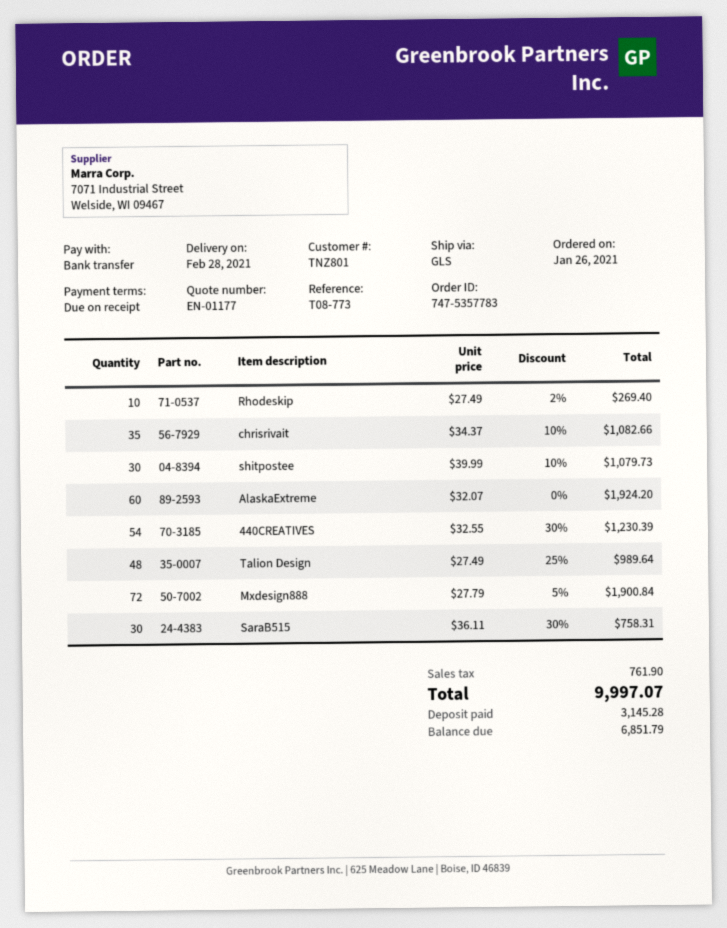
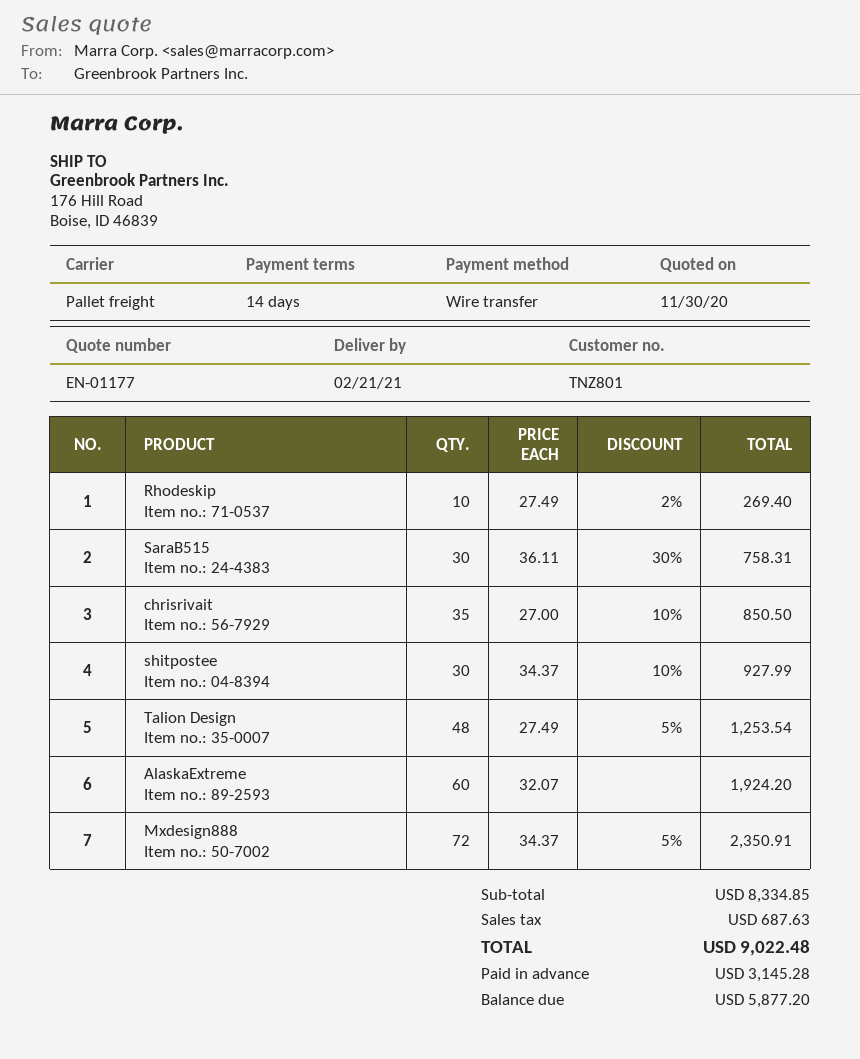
delivery date: 2021-02-28 -> 2021-02-21
payment terms: on receipt -> 14 days
shipping method: GLS -> pallet freight
chrisrivait: 35 x 34.37 - 10% = 1082.66 -> 35 x 27.00 - 10% = 850.50
shitpostee: 30 x 39.99 - 10% = 1079.73 -> 30 x 34.37 - 10% = 927.99
440CREATIVES: 54 x 32.55 - 30% = 1230.39 -> none
Talion Design: 48 x 27.49 - 25% = 989.64 -> 48 x 27.49 - 5% = 1253.54
Mxdesign888: 72 x 27.79 - 5% = 1900.84 -> 72 x 34.37 - 5% = 2350.91
tax: 761.90 -> 687.63
total: 9997.07 -> 9022.48
balance: 6851.79 -> 5877.20

